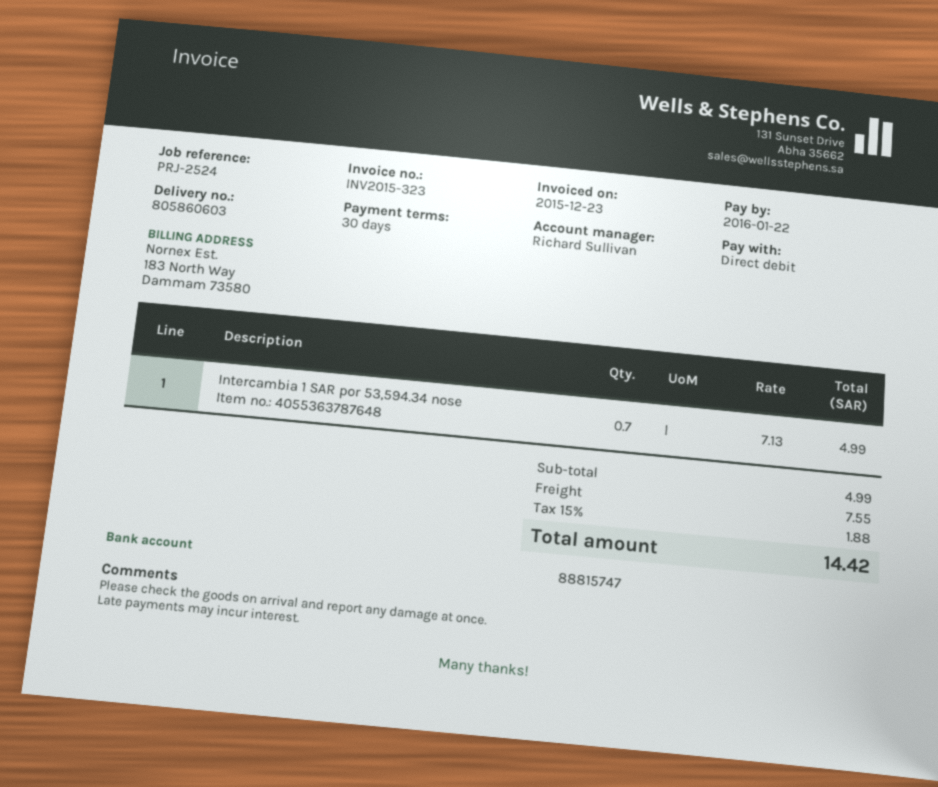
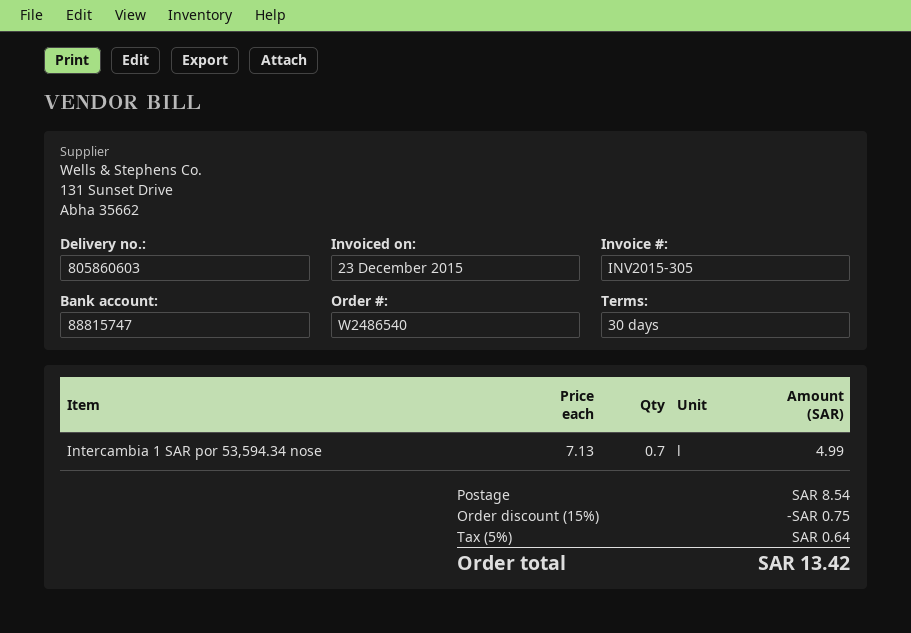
invoice number: INV2015-323 -> INV2015-305
discount: none -> 15% = 0.75
shipping: 7.55 -> 8.54
tax: 15% = 1.88 -> 5% = 0.64
total: 14.42 -> 13.42

